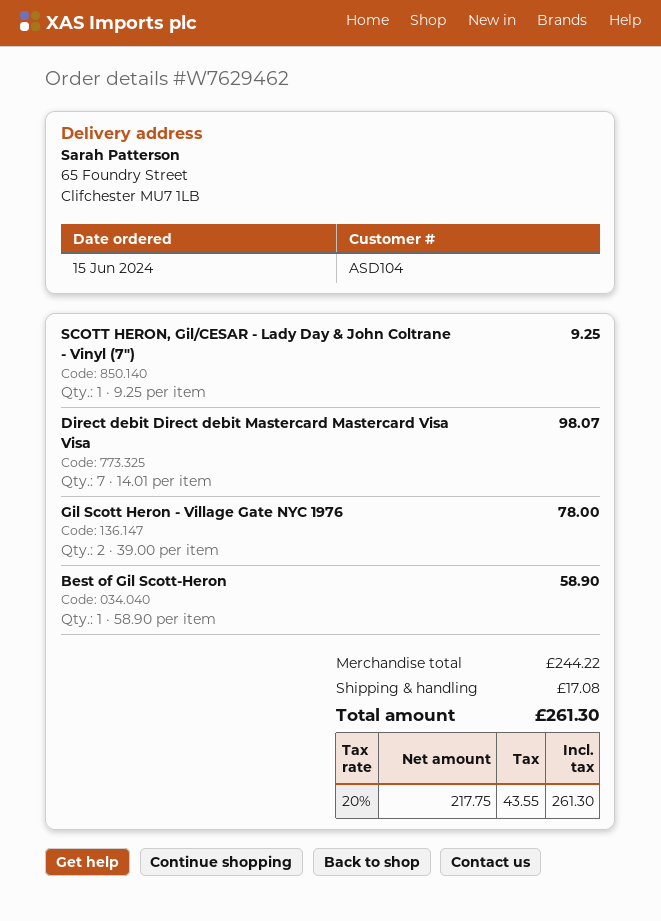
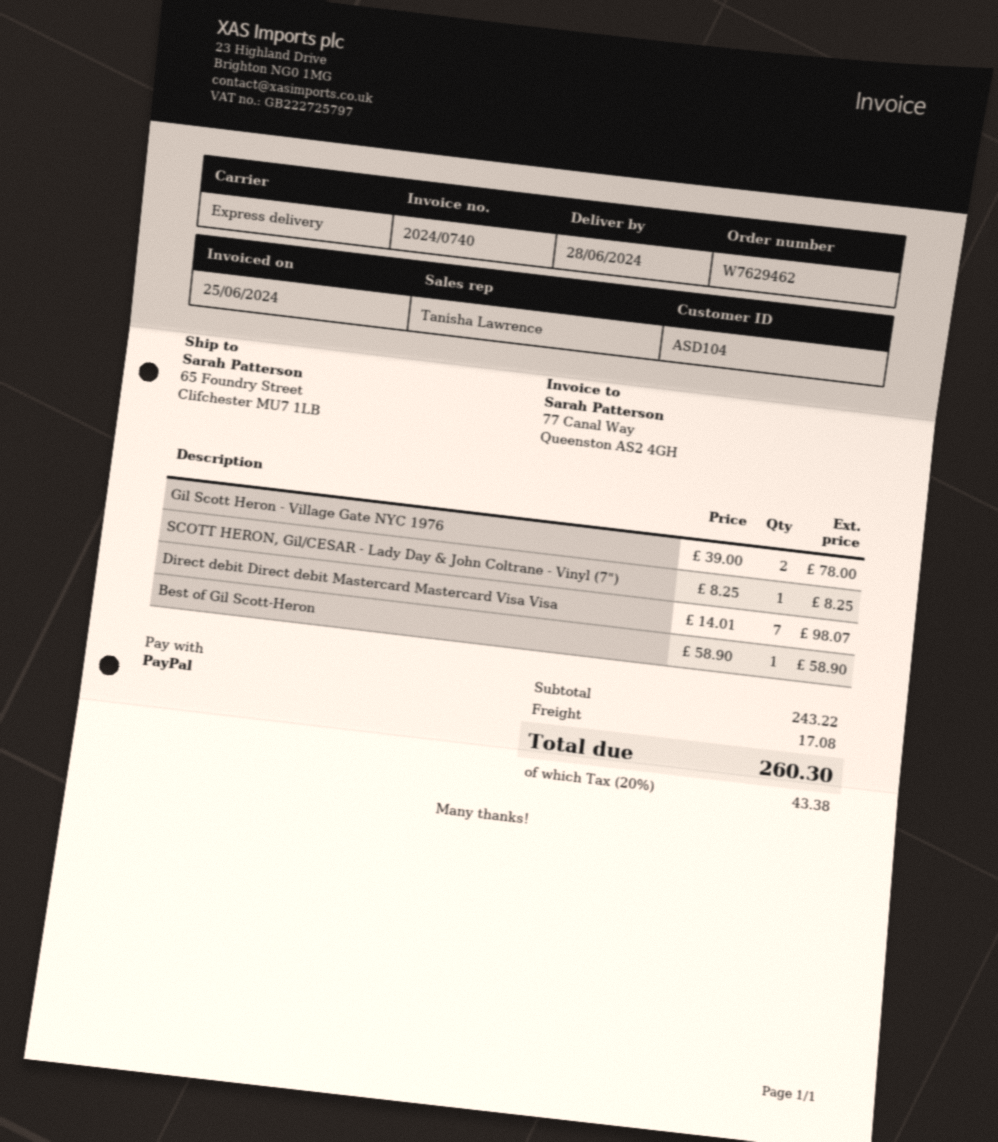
SCOTT HERON, Gil/CESAR - Lady Day & John Coltrane - Vinyl (7"): 1 x 9.25 = 9.25 -> 1 x 8.25 = 8.25
subtotal: 244.22 -> 243.22
tax: 20% = 43.55 -> 20% = 43.38
total: 261.30 -> 260.30

